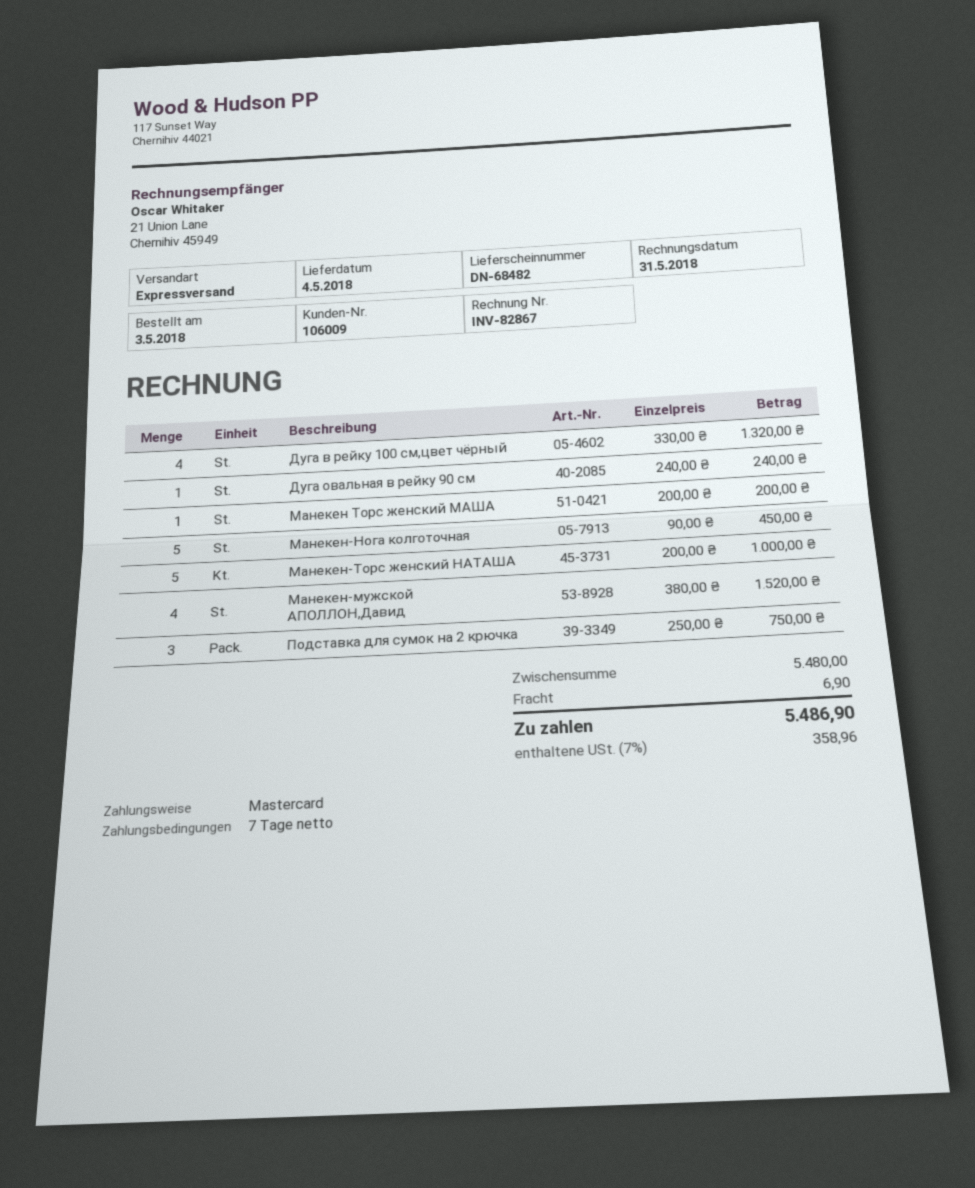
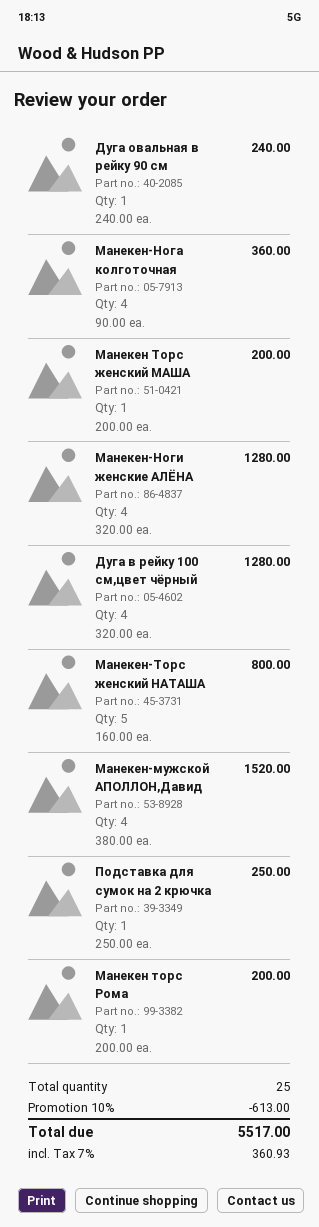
Дуга в рейку 100 см,цвет чёрный: 4 x 330.00 = 1320.00 -> 4 x 320.00 = 1280.00
Манекен-Нога колготочная: 5 x 90.00 = 450.00 -> 4 x 90.00 = 360.00
Манекен-Торс женский НАТАША: 5 x 200.00 = 1000.00 -> 5 x 160.00 = 800.00
Подставка для сумок на 2 крючка: 3 x 250.00 = 750.00 -> 1 x 250.00 = 250.00
Манекен-Ноги женские АЛЁНА: none -> 4 x 320.00 = 1280.00
Манекен торс Рома: none -> 1 x 200.00 = 200.00
discount: none -> 10% = 613.00
shipping: 6.90 -> none
tax: 7% = 358.96 -> 7% = 360.93
total: 5486.90 -> 5517.00

